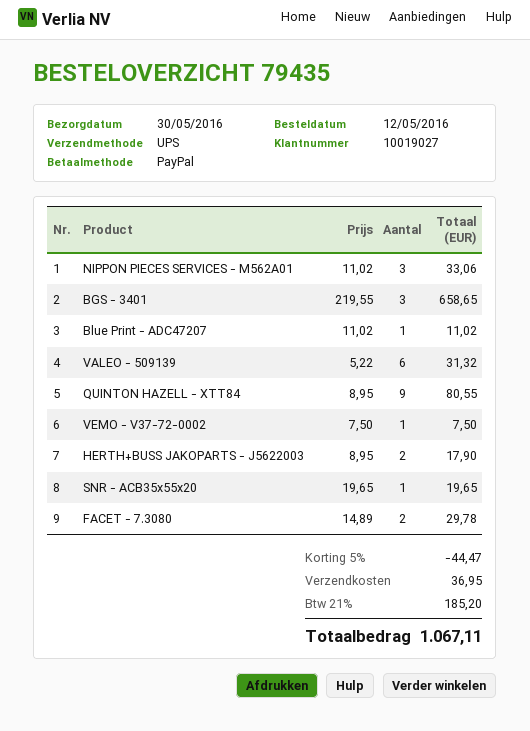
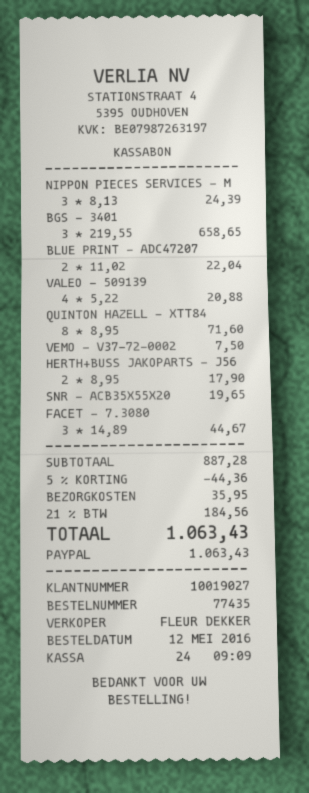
order number: 79435 -> 77435
NIPPON PIECES SERVICES - M562A01: 3 x 11.02 = 33.06 -> 3 x 8.13 = 24.39
Blue Print - ADC47207: 1 x 11.02 = 11.02 -> 2 x 11.02 = 22.04
VALEO - 509139: 6 x 5.22 = 31.32 -> 4 x 5.22 = 20.88
QUINTON HAZELL - XTT84: 9 x 8.95 = 80.55 -> 8 x 8.95 = 71.60
FACET - 7.3080: 2 x 14.89 = 29.78 -> 3 x 14.89 = 44.67
discount: 5% = 44.47 -> 5% = 44.36
shipping: 36.95 -> 35.95
tax: 21% = 185.20 -> 21% = 184.56
total: 1067.11 -> 1063.43

